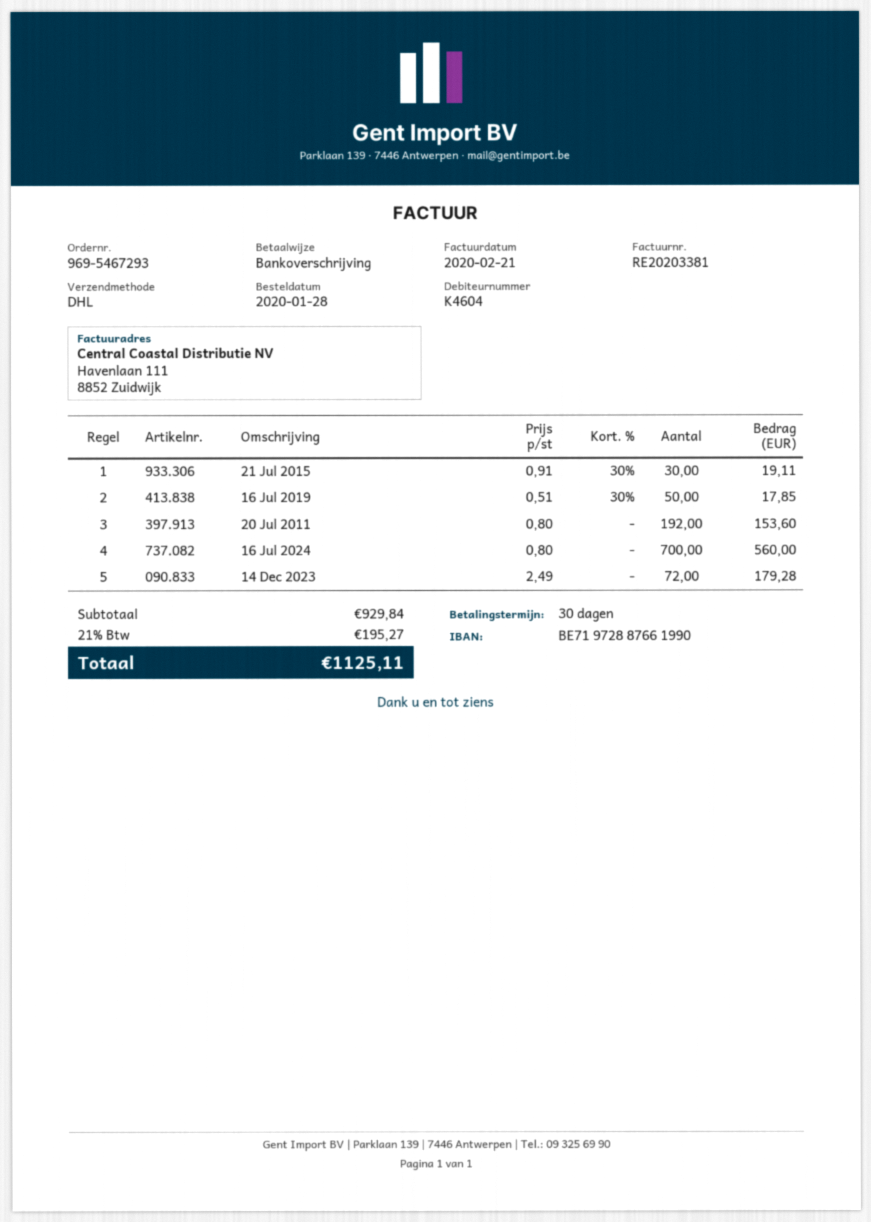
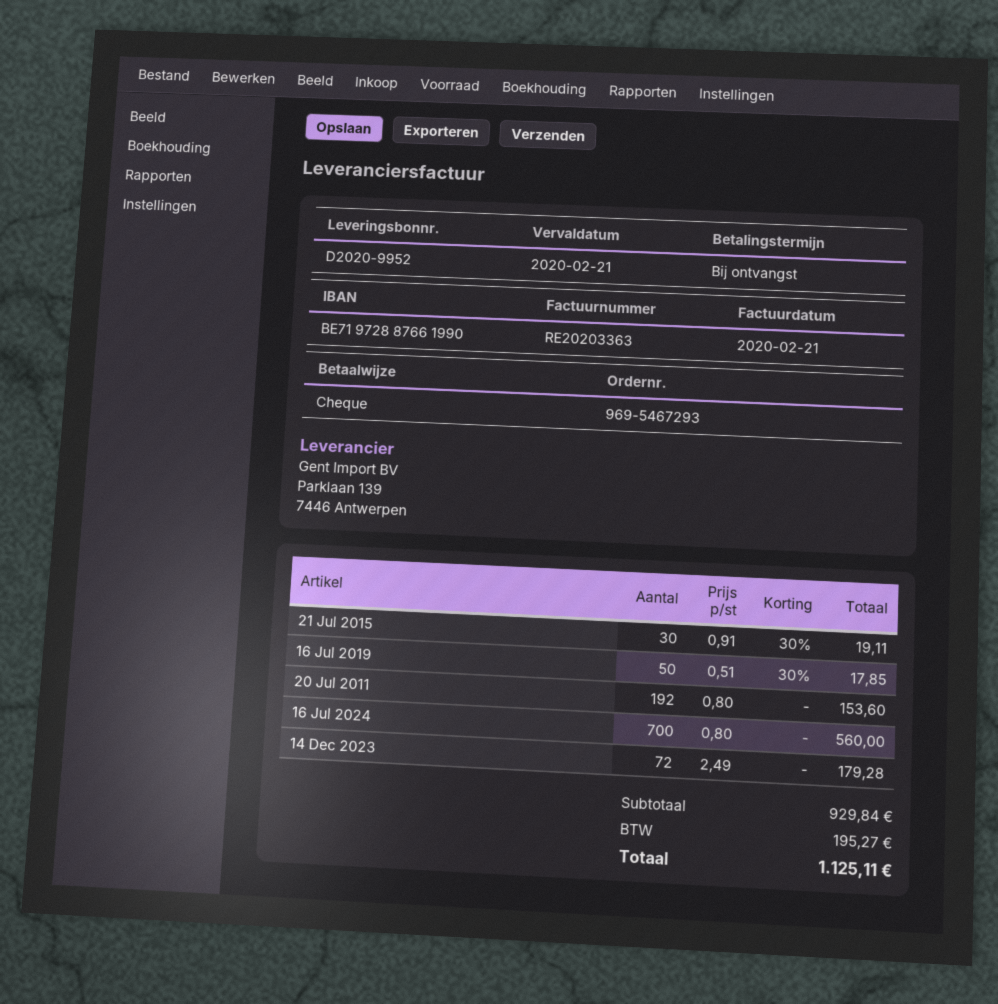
invoice number: RE20203381 -> RE20203363
payment terms: 30 days -> on receipt
payment method: bank transfer -> cheque

